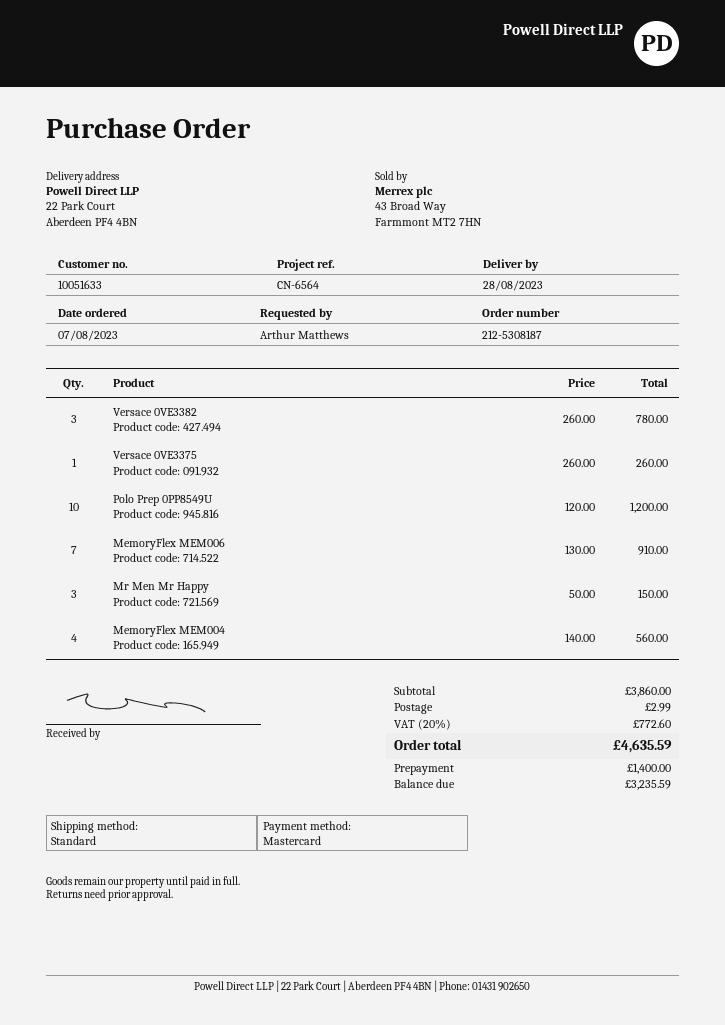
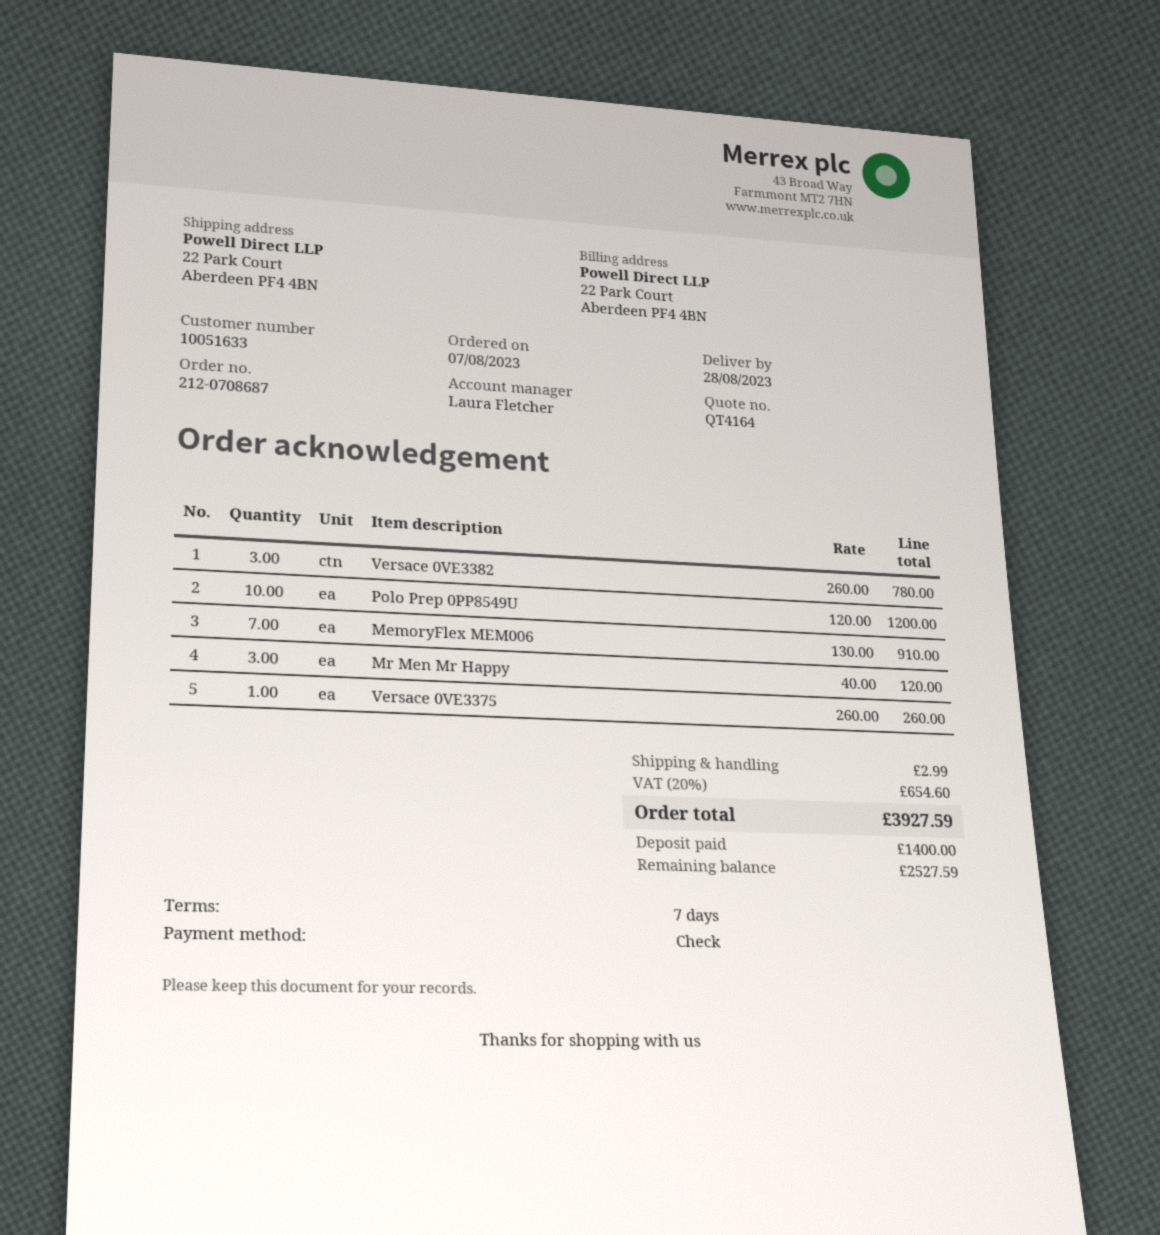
order number: 212-5308187 -> 212-0708687
payment method: Mastercard -> cheque
Mr Men Mr Happy: 3 x 50.00 = 150.00 -> 3 x 40.00 = 120.00
MemoryFlex MEM004: 4 x 140.00 = 560.00 -> none
tax: 20% = 772.60 -> 20% = 654.60
total: 4635.59 -> 3927.59
balance: 3235.59 -> 2527.59

